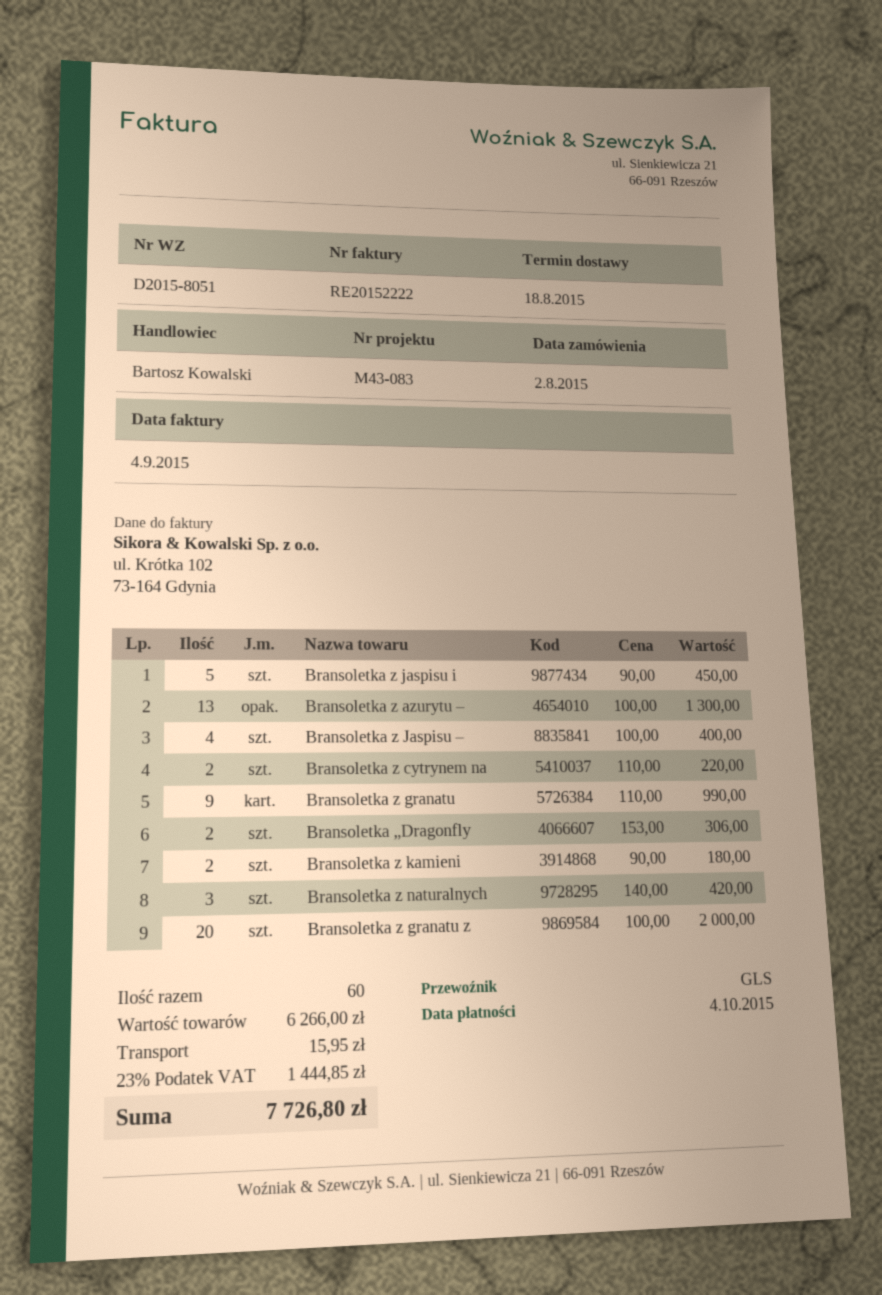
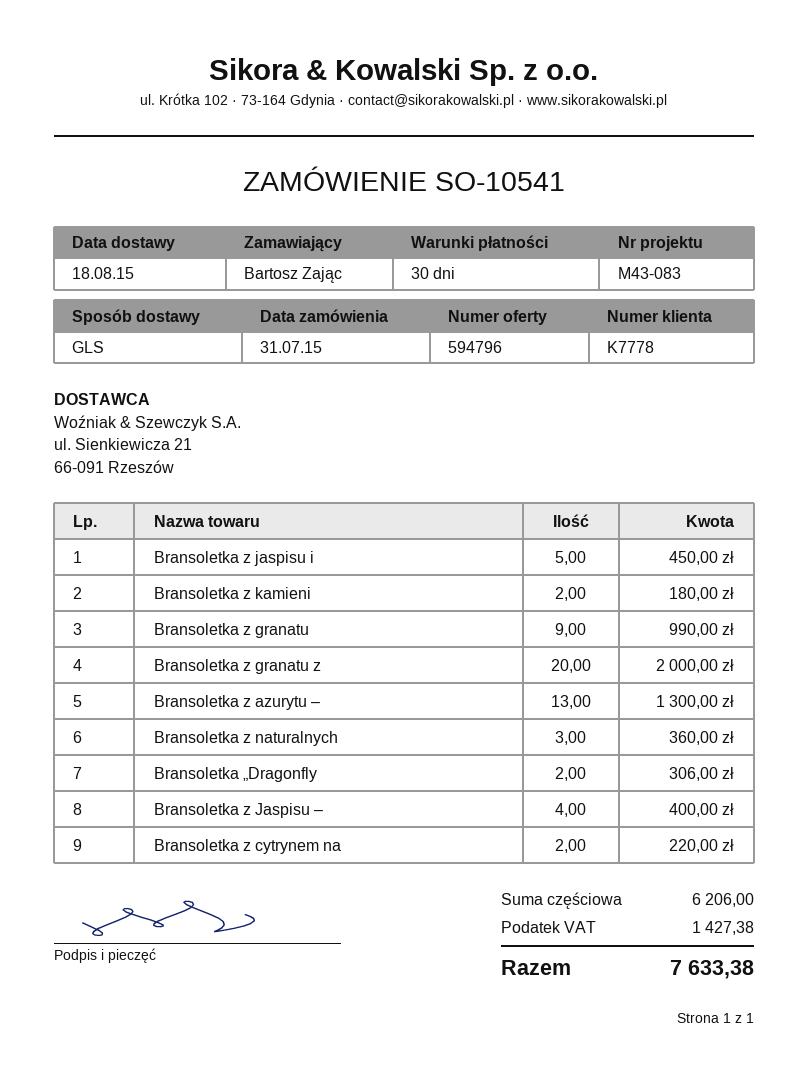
order date: 2015-08-02 -> 2015-07-31
Bransoletka z naturalnych: 3 for 420.00 -> 3 for 360.00
subtotal: 6266.00 -> 6206.00
shipping: 15.95 -> none
tax: 1444.85 -> 1427.38
total: 7726.80 -> 7633.38

